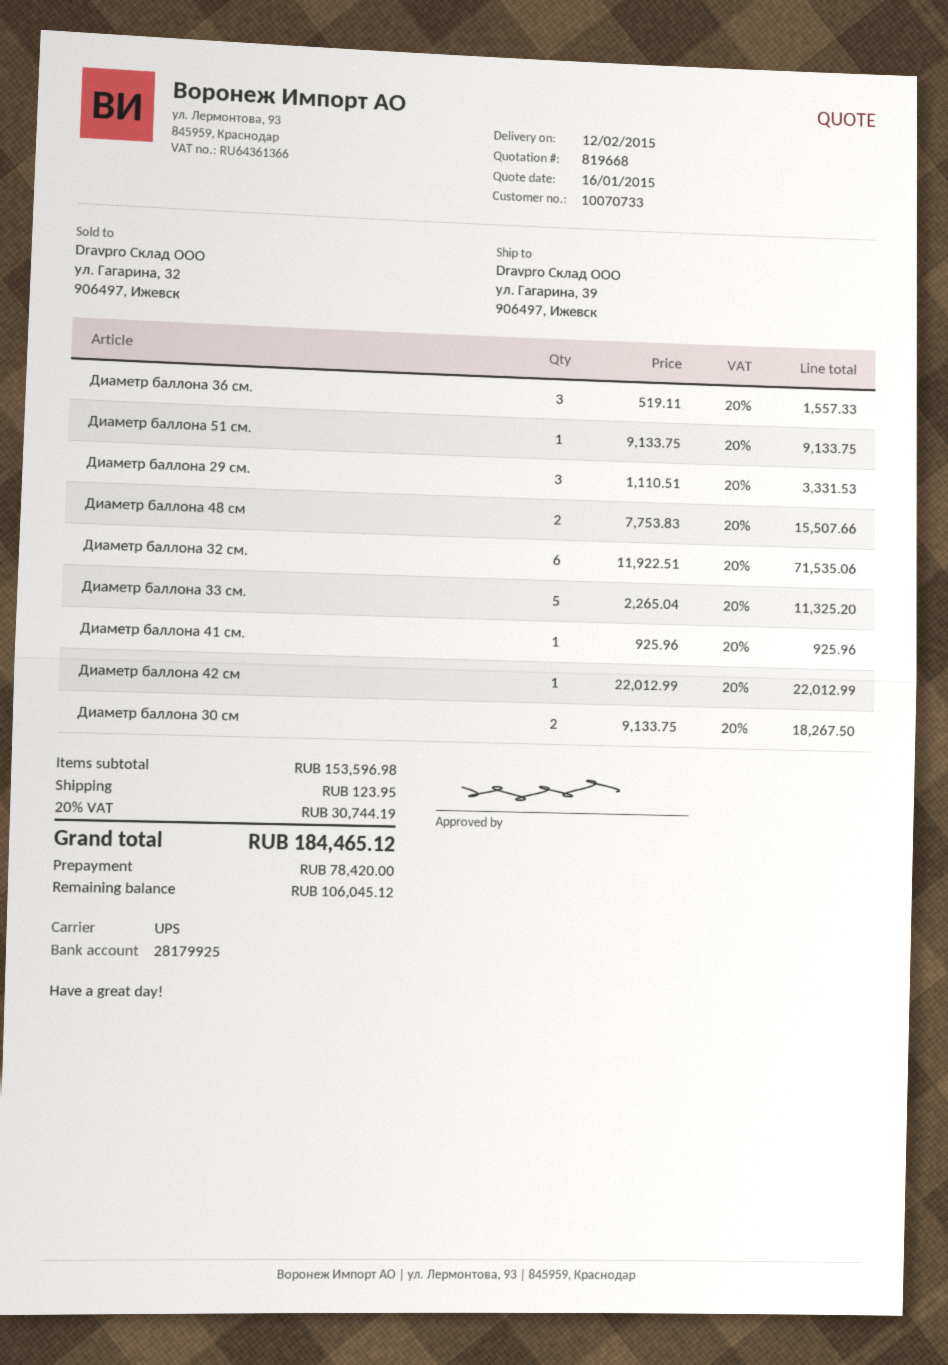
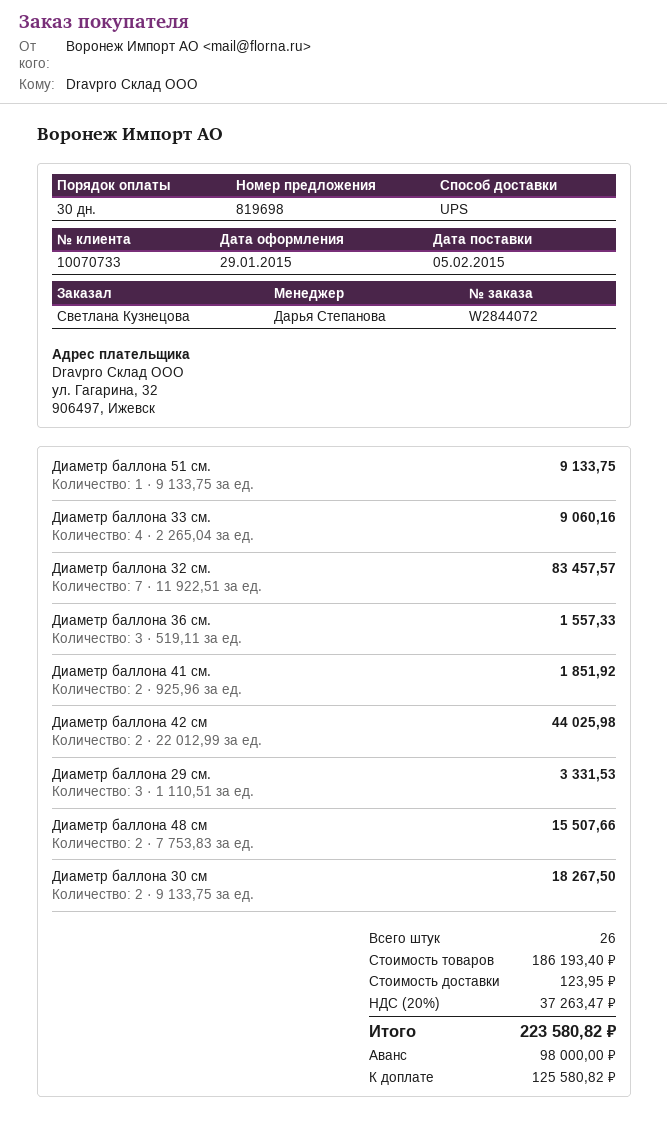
quote number: 819668 -> 819698
delivery date: 2015-02-12 -> 2015-02-05
Диаметр баллона 32 см.: 6 x 11922.51 = 71535.06 -> 7 x 11922.51 = 83457.57
Диаметр баллона 33 см.: 5 x 2265.04 = 11325.20 -> 4 x 2265.04 = 9060.16
Диаметр баллона 41 см.: 1 x 925.96 = 925.96 -> 2 x 925.96 = 1851.92
Диаметр баллона 42 см: 1 x 22012.99 = 22012.99 -> 2 x 22012.99 = 44025.98
subtotal: 153596.98 -> 186193.40
tax: 20% = 30744.19 -> 20% = 37263.47
total: 184465.12 -> 223580.82
deposit: 78420.00 -> 98000.00
balance: 106045.12 -> 125580.82

